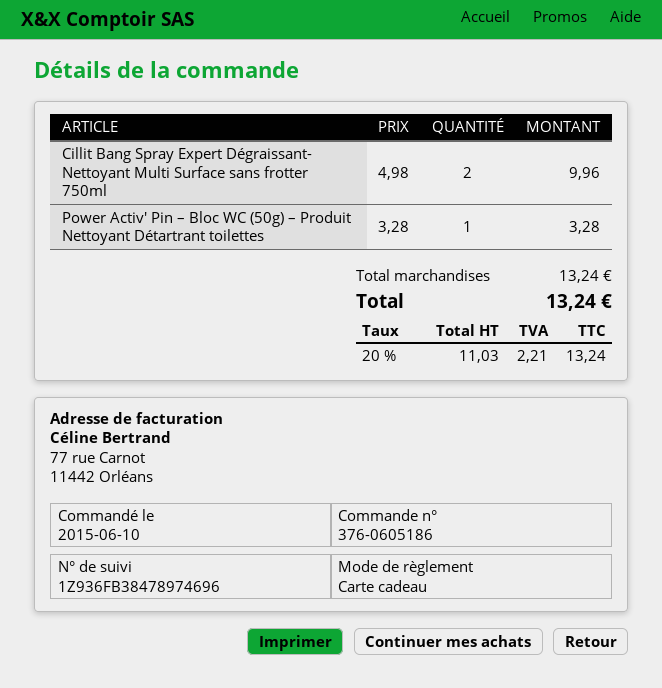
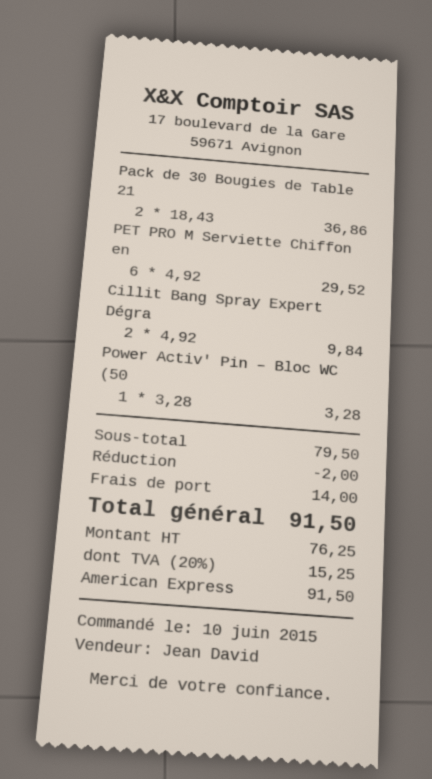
payment method: gift card -> American Express
Cillit Bang Spray Expert Dégraissant- Nettoyant Multi Surface sans frotter 750ml: 2 x 4.98 = 9.96 -> 2 x 4.92 = 9.84
Pack de 30 Bougies de Table 21: none -> 2 x 18.43 = 36.86
PET PRO M Serviette Chiffon en: none -> 6 x 4.92 = 29.52
subtotal: 13.24 -> 79.50
discount: none -> 2.00
shipping: none -> 14.00
net: 11.03 -> 76.25
tax: 20% = 2.21 -> 20% = 15.25
total: 13.24 -> 91.50

